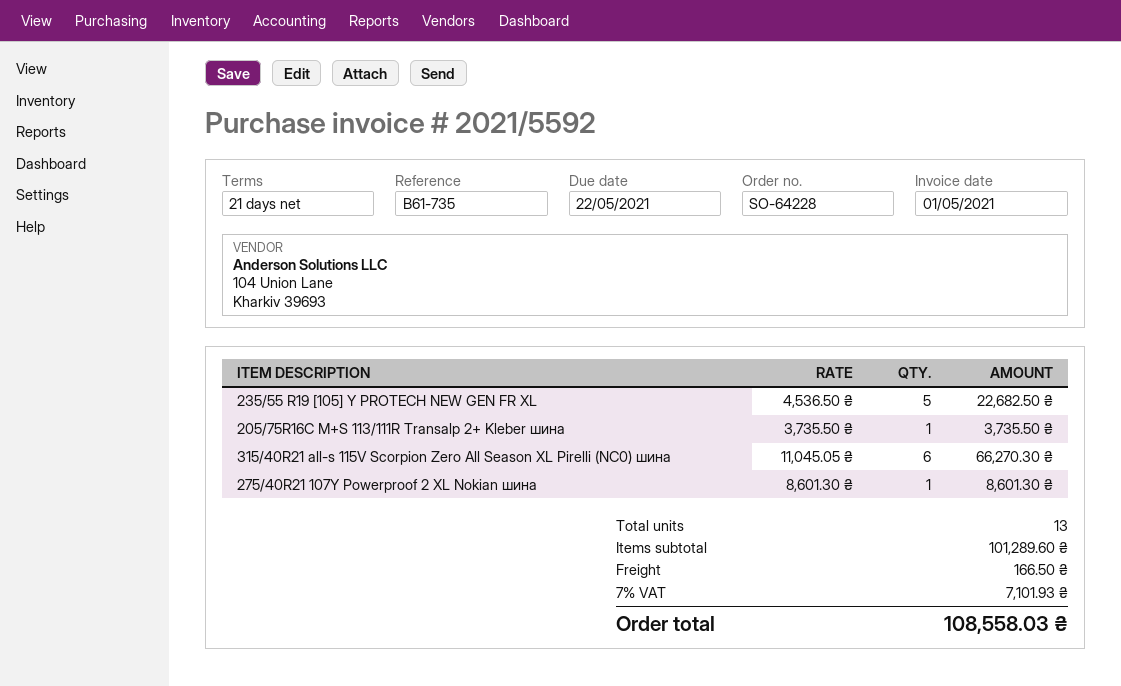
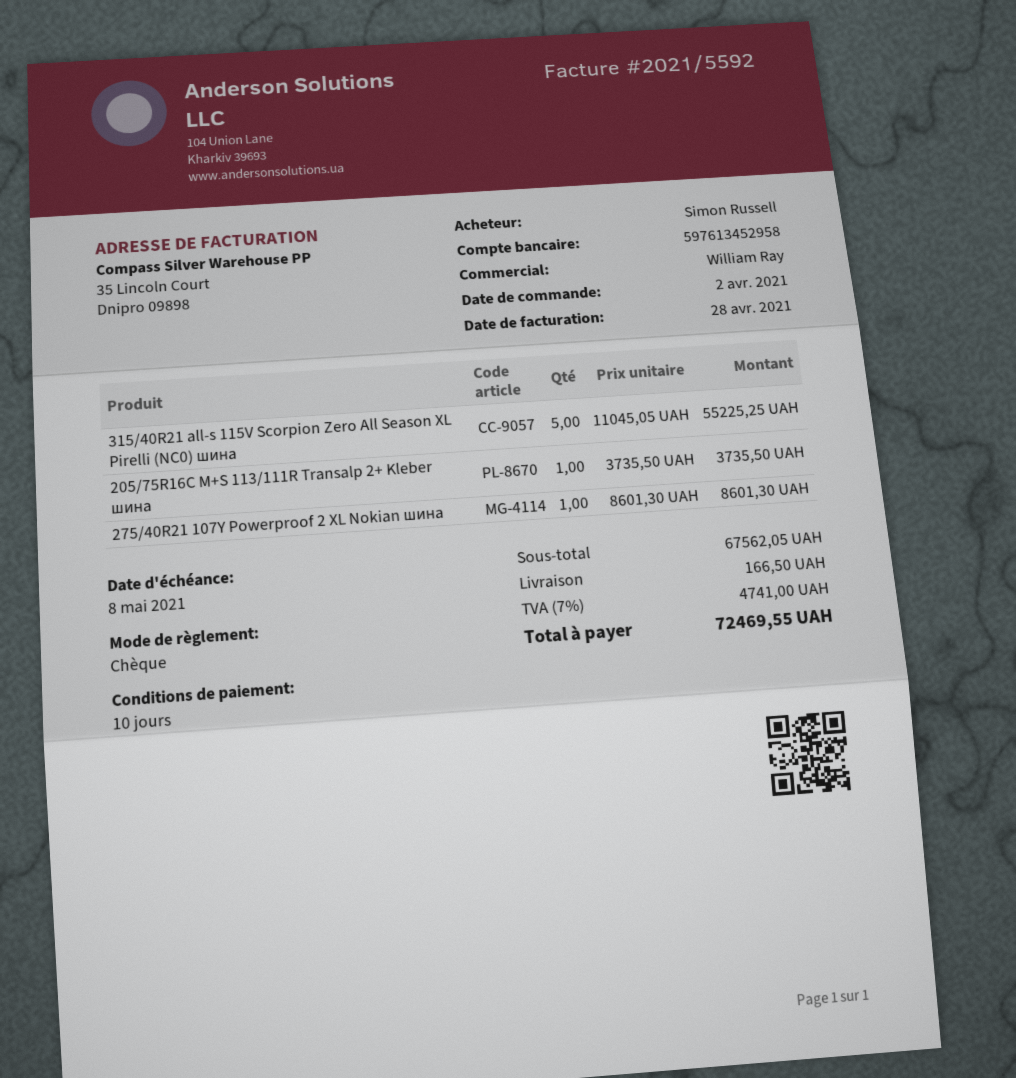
invoice date: 2021-05-01 -> 2021-04-28
payment terms: 21 days -> 10 days
due date: 2021-05-22 -> 2021-05-08
235/55 R19 [105] Y PROTECH NEW GEN FR XL: 5 x 4536.50 = 22682.50 -> none
315/40R21 all-s 115V Scorpion Zero All Season XL Pirelli (NC0) шина: 6 x 11045.05 = 66270.30 -> 5 x 11045.05 = 55225.25
subtotal: 101289.60 -> 67562.05
tax: 7% = 7101.93 -> 7% = 4741.00
total: 108558.03 -> 72469.55

